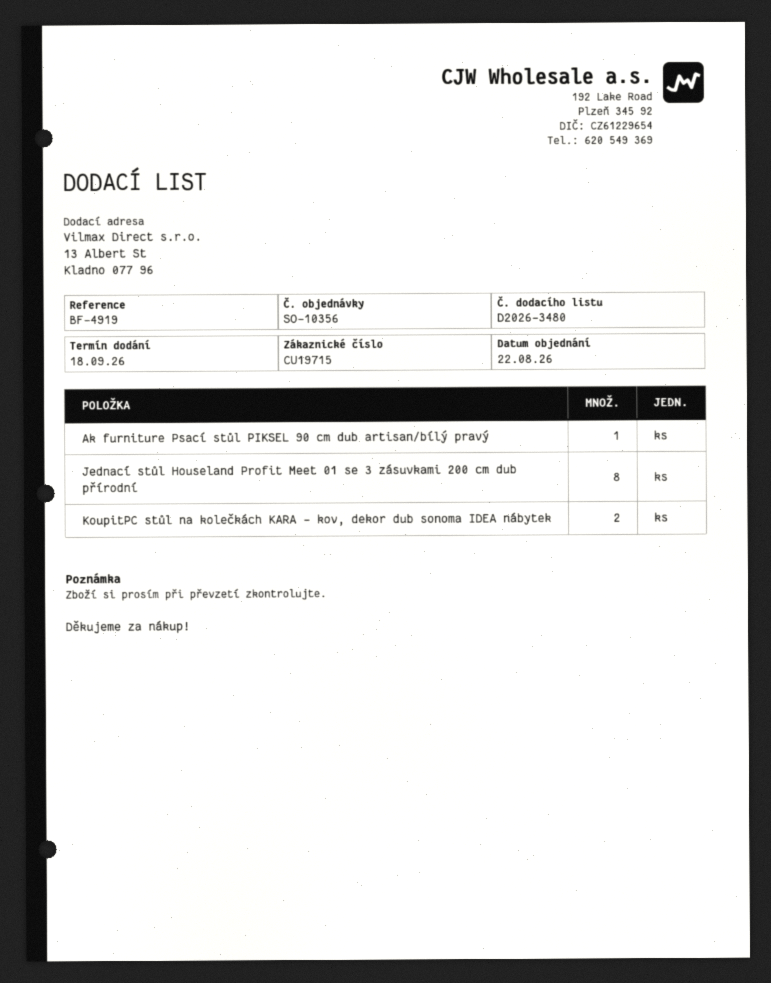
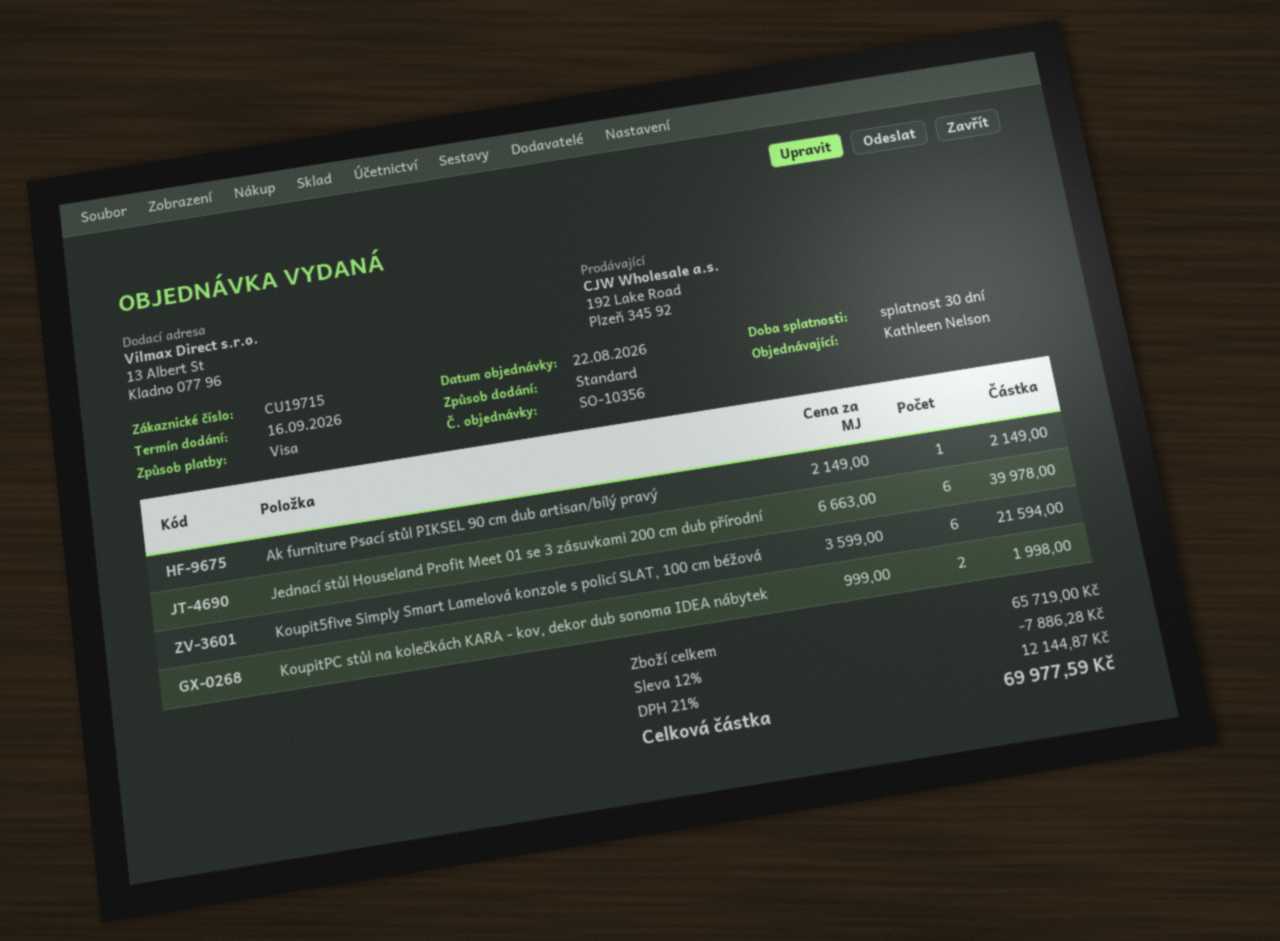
delivery date: 2026-09-18 -> 2026-09-16
Jednací stůl Houseland Profit Meet 01 se 3 zásuvkami 200 cm dub přírodní: 8 -> 6
Koupit5five Simply Smart Lamelová konzole s policí SLAT, 100 cm béžová: none -> 6

